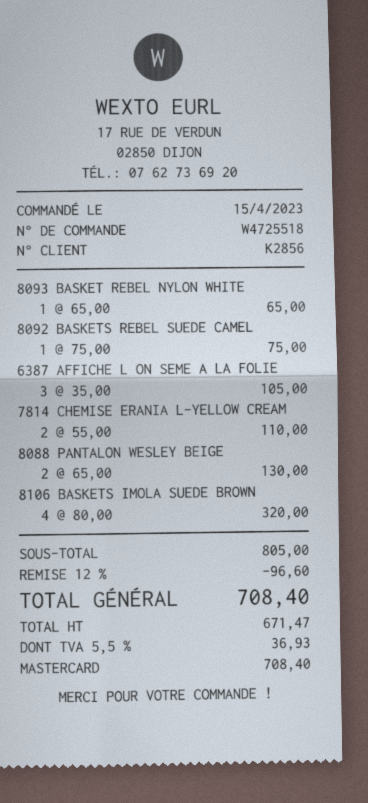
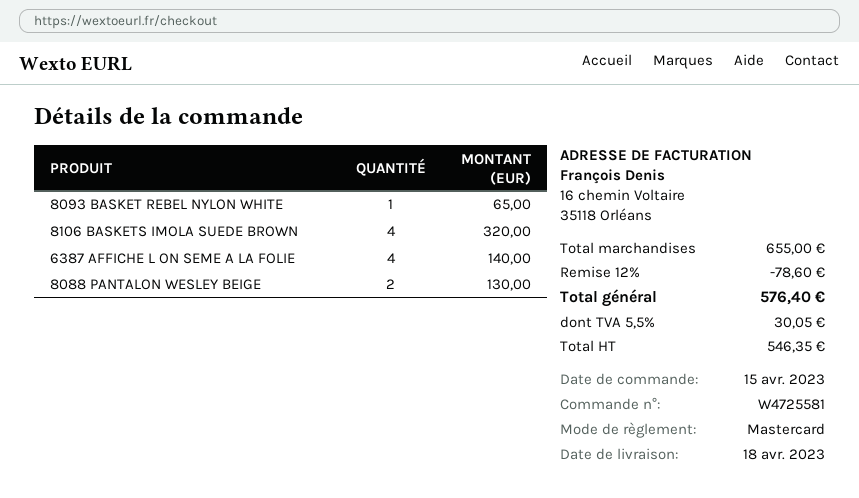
order number: W4725518 -> W4725581
8092 BASKETS REBEL SUEDE CAMEL: 1 for 75.00 -> none
6387 AFFICHE L ON SEME A LA FOLIE: 3 for 105.00 -> 4 for 140.00
7814 CHEMISE ERANIA L-YELLOW CREAM: 2 for 110.00 -> none
subtotal: 805.00 -> 655.00
discount: 12% = 96.60 -> 12% = 78.60
net: 671.47 -> 546.35
tax: 5.5% = 36.93 -> 5.5% = 30.05
total: 708.40 -> 576.40

